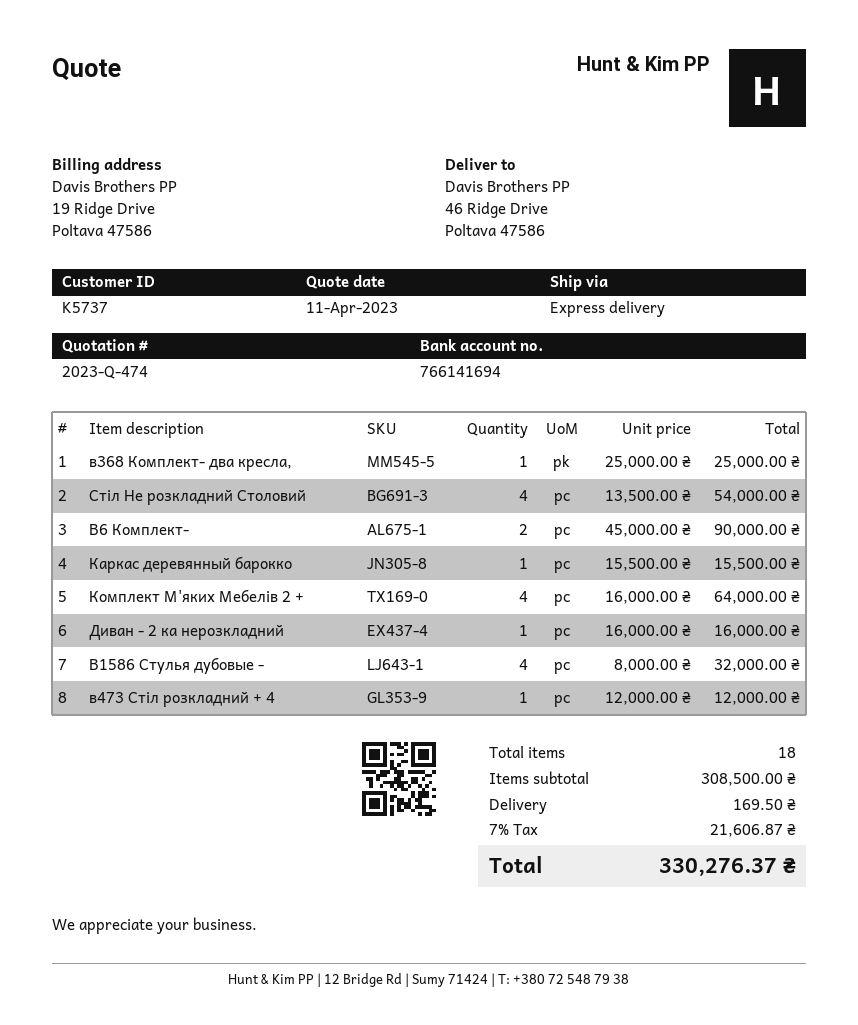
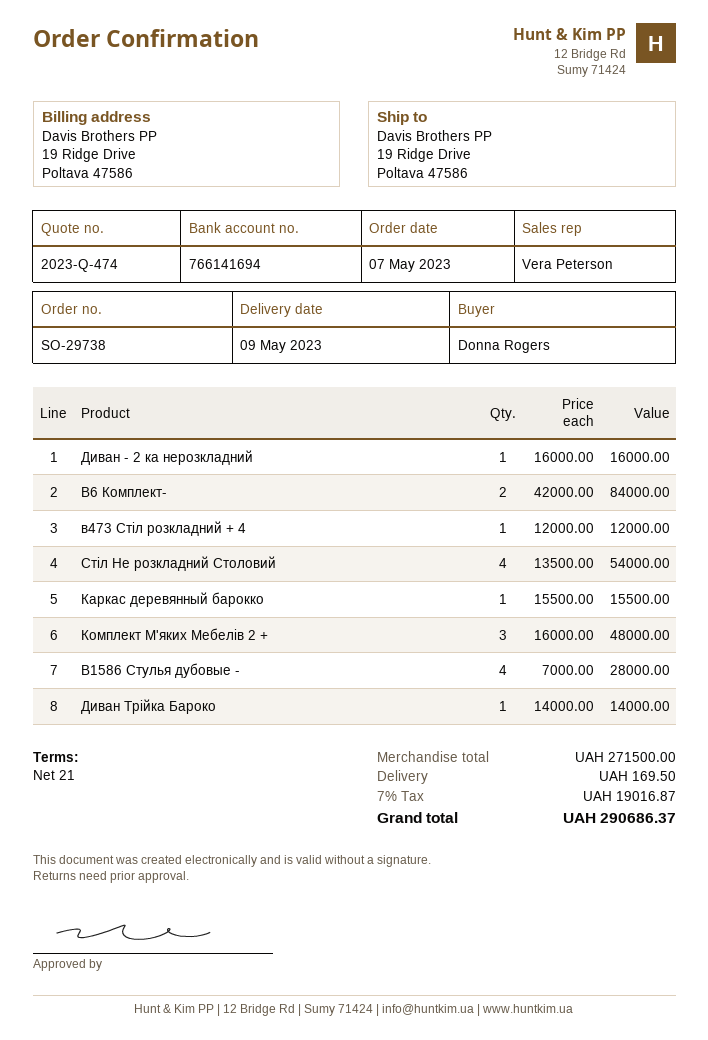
ship to: 46 Ridge Drive, Poltava 47586 -> 19 Ridge Drive, Poltava 47586
в368 Комплект- два кресла,: 1 x 25000.00 = 25000.00 -> none
В6 Комплект-: 2 x 45000.00 = 90000.00 -> 2 x 42000.00 = 84000.00
Комплект М'яких Мебелів 2 +: 4 x 16000.00 = 64000.00 -> 3 x 16000.00 = 48000.00
В1586 Стулья дубовые -: 4 x 8000.00 = 32000.00 -> 4 x 7000.00 = 28000.00
Диван Трійка Бароко: none -> 1 x 14000.00 = 14000.00
subtotal: 308500.00 -> 271500.00
tax: 7% = 21606.87 -> 7% = 19016.87
total: 330276.37 -> 290686.37

